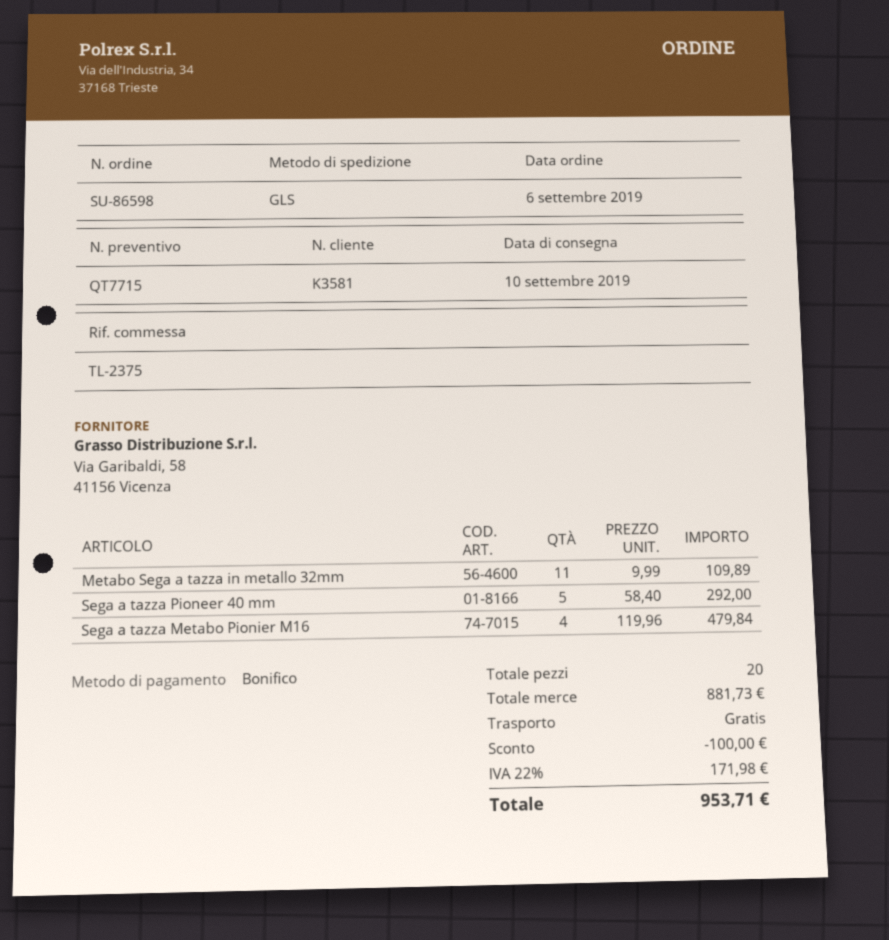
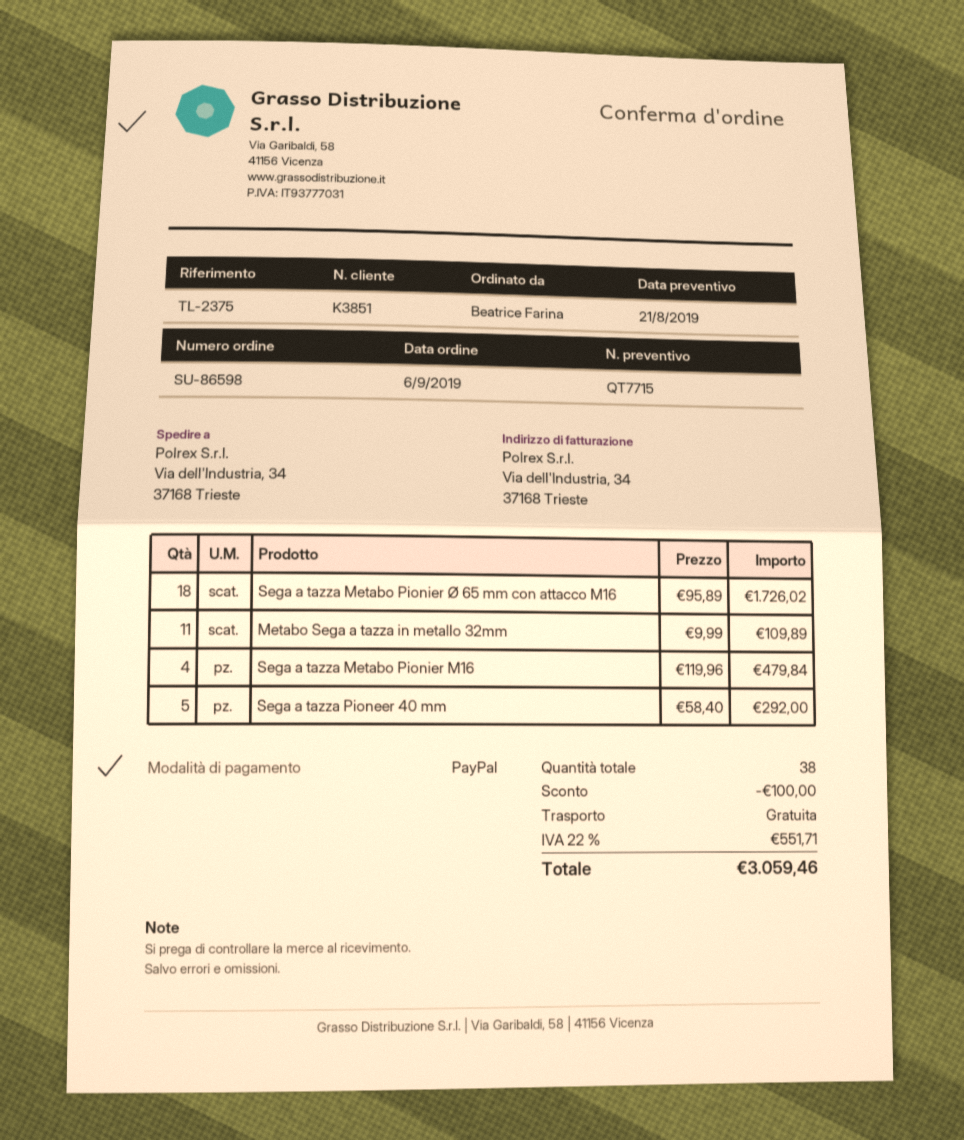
customer number: K3581 -> K3851
payment method: bank transfer -> PayPal
Sega a tazza Metabo Pionier Ø 65 mm con attacco M16: none -> 18 x 95.89 = 1726.02
total quantity: 20 -> 38
tax: 22% = 171.98 -> 22% = 551.71
total: 953.71 -> 3059.46

